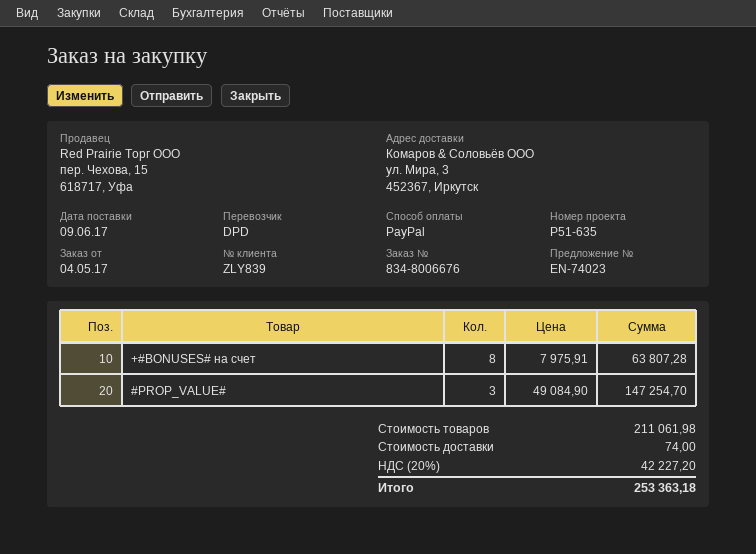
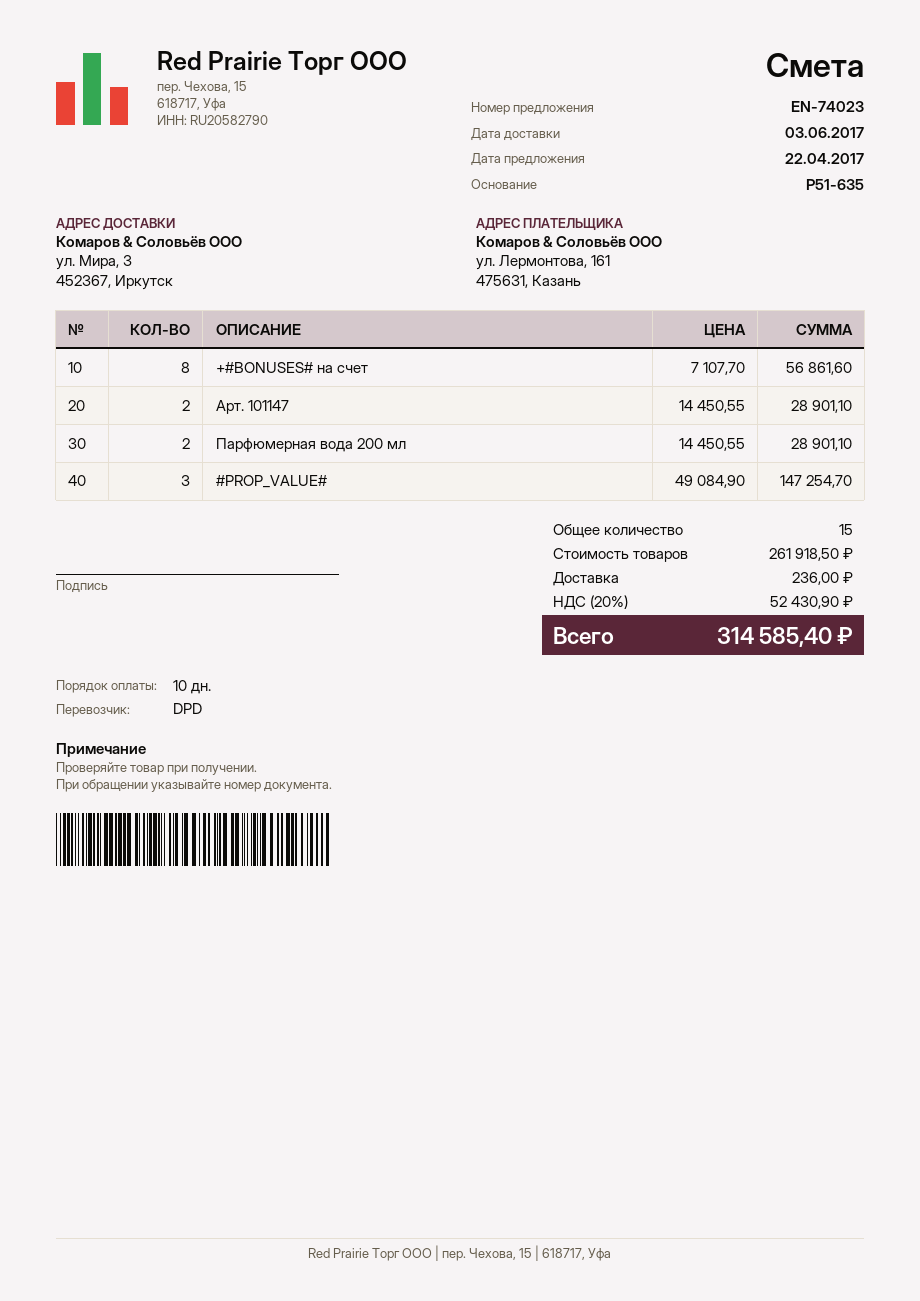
delivery date: 2017-06-09 -> 2017-06-03
+#BONUSES# на счет: 8 x 7975.91 = 63807.28 -> 8 x 7107.70 = 56861.60
Арт. 101147: none -> 2 x 14450.55 = 28901.10
Парфюмерная вода 200 мл: none -> 2 x 14450.55 = 28901.10
subtotal: 211061.98 -> 261918.50
shipping: 74.00 -> 236.00
tax: 20% = 42227.20 -> 20% = 52430.90
total: 253363.18 -> 314585.40

